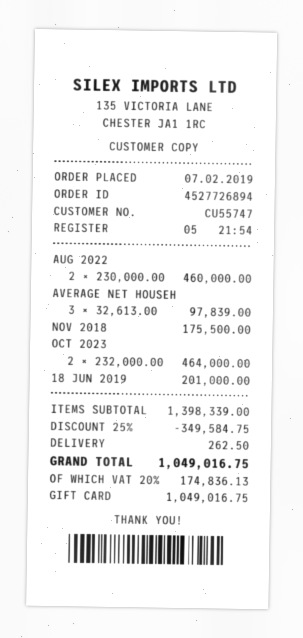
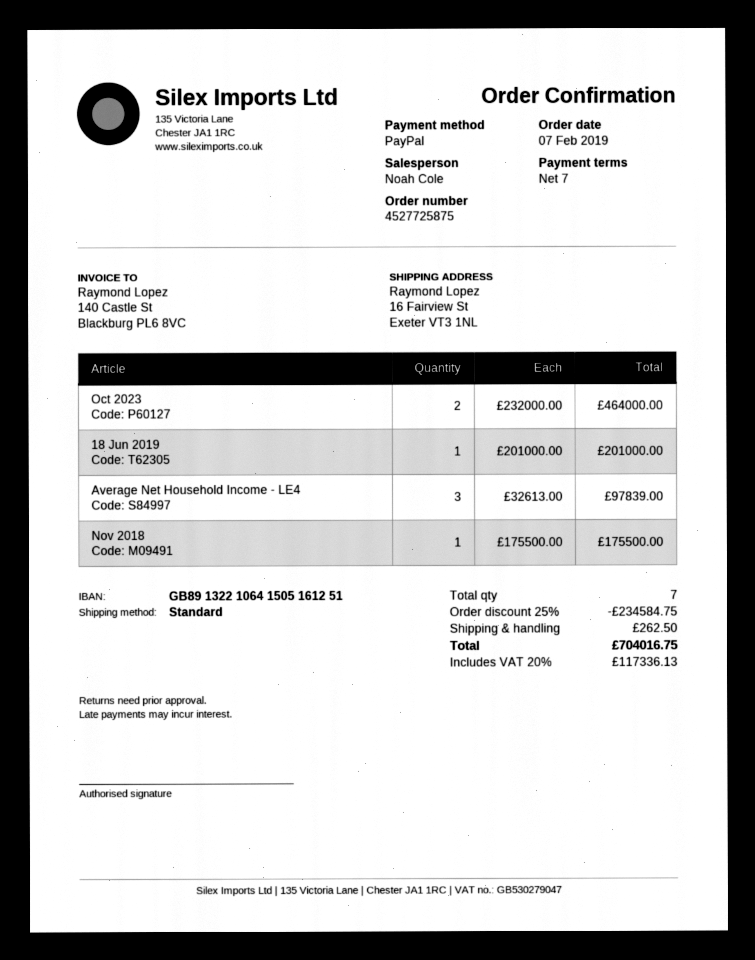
order number: 4527726894 -> 4527725875
payment method: gift card -> PayPal
AUG 2022: 2 x 230000.00 = 460000.00 -> none
discount: 25% = 349584.75 -> 25% = 234584.75
tax: 20% = 174836.13 -> 20% = 117336.13
total: 1049016.75 -> 704016.75

